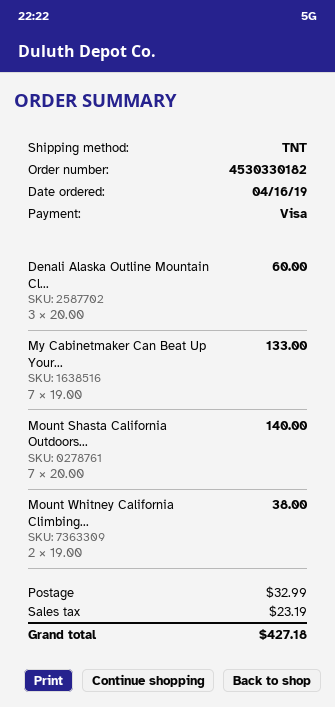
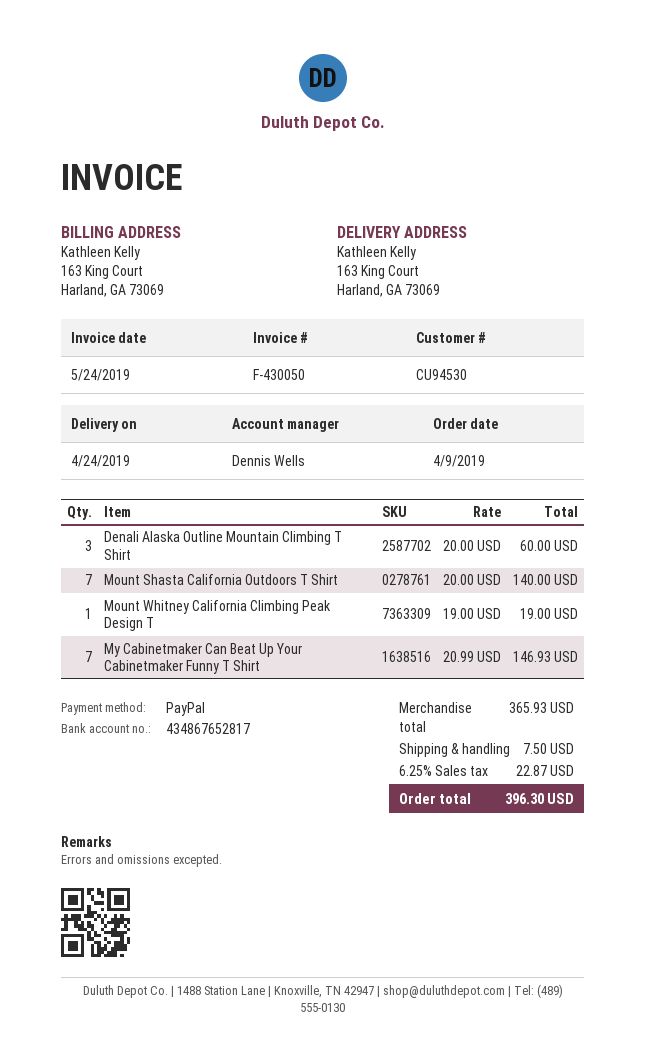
order date: 2019-04-16 -> 2019-04-09
payment method: Visa -> PayPal
My Cabinetmaker Can Beat Up Your...: 7 x 19.00 = 133.00 -> 7 x 20.99 = 146.93
Mount Whitney California Climbing...: 2 x 19.00 = 38.00 -> 1 x 19.00 = 19.00
shipping: 32.99 -> 7.50
tax: 23.19 -> 22.87
total: 427.18 -> 396.30

